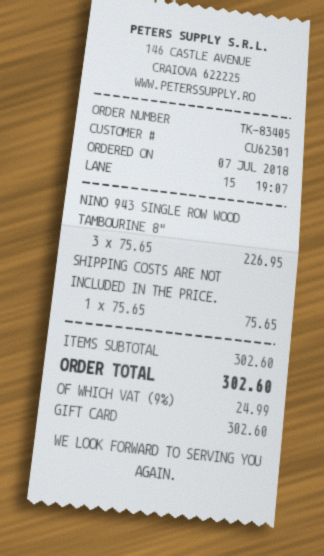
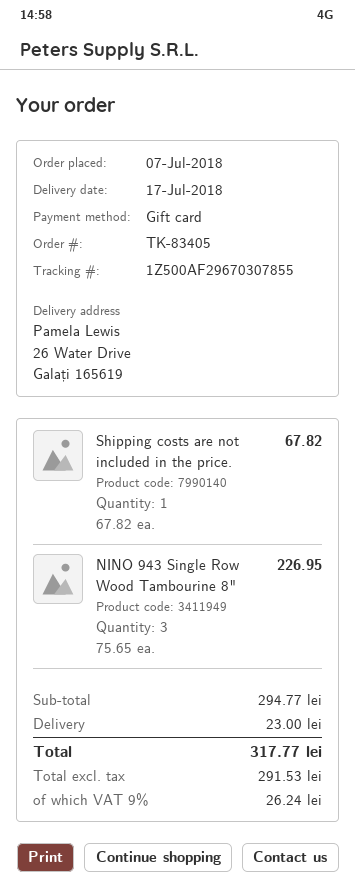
SHIPPING COSTS ARE NOT INCLUDED IN THE PRICE.: 1 x 75.65 = 75.65 -> 1 x 67.82 = 67.82
subtotal: 302.60 -> 294.77
shipping: none -> 23.00
tax: 9% = 24.99 -> 9% = 26.24
total: 302.60 -> 317.77

